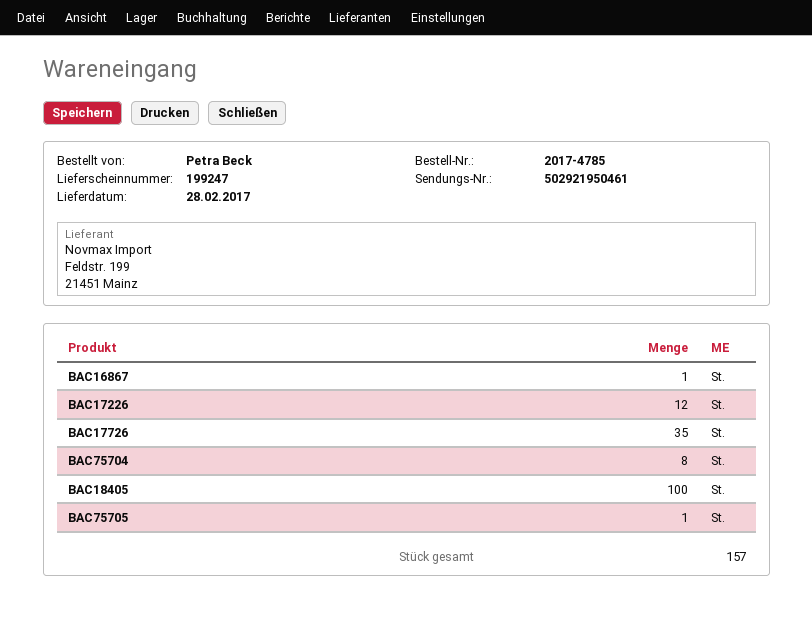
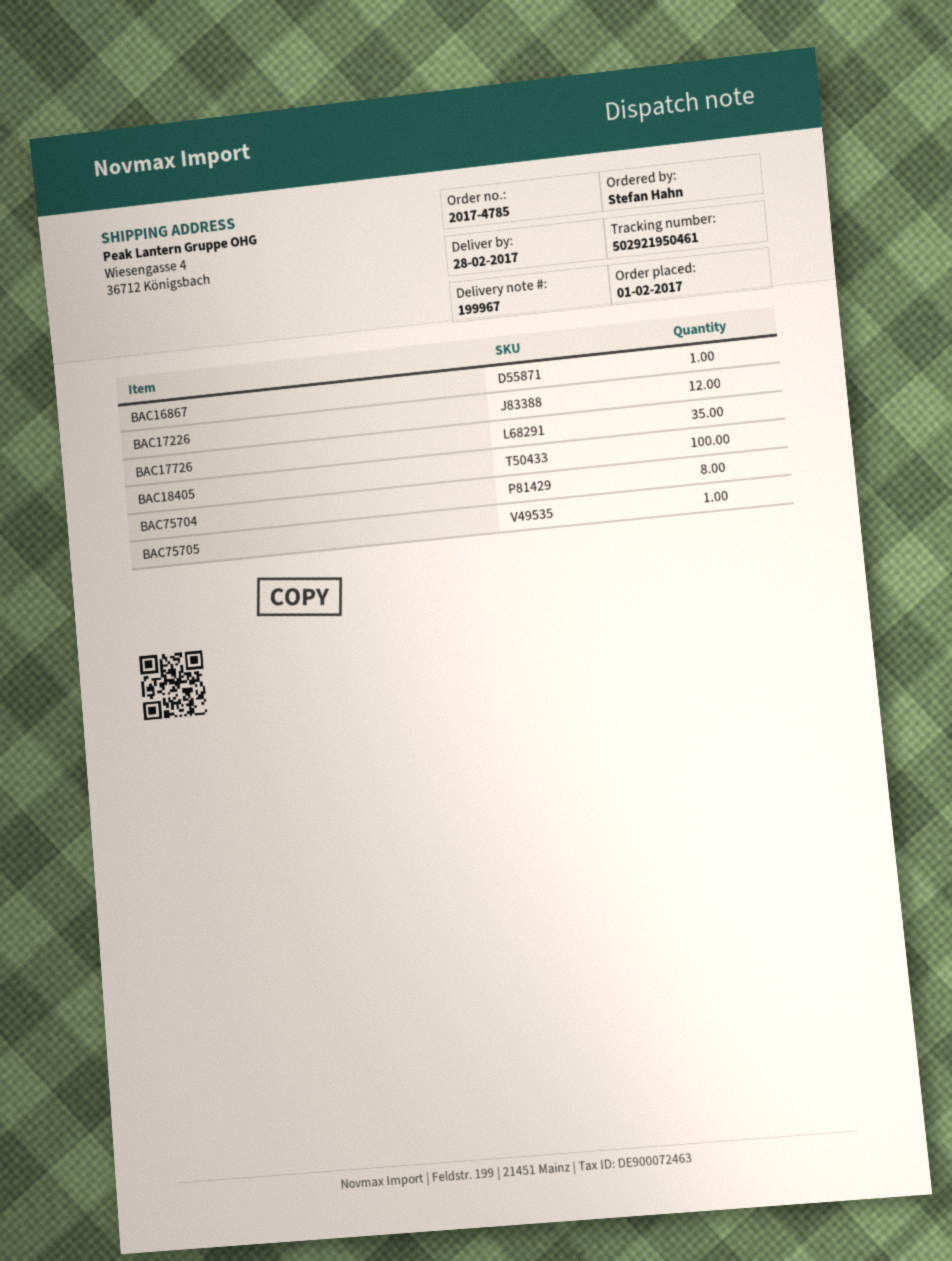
delivery note number: 199247 -> 199967
ordered by: Petra Beck -> Stefan Hahn

